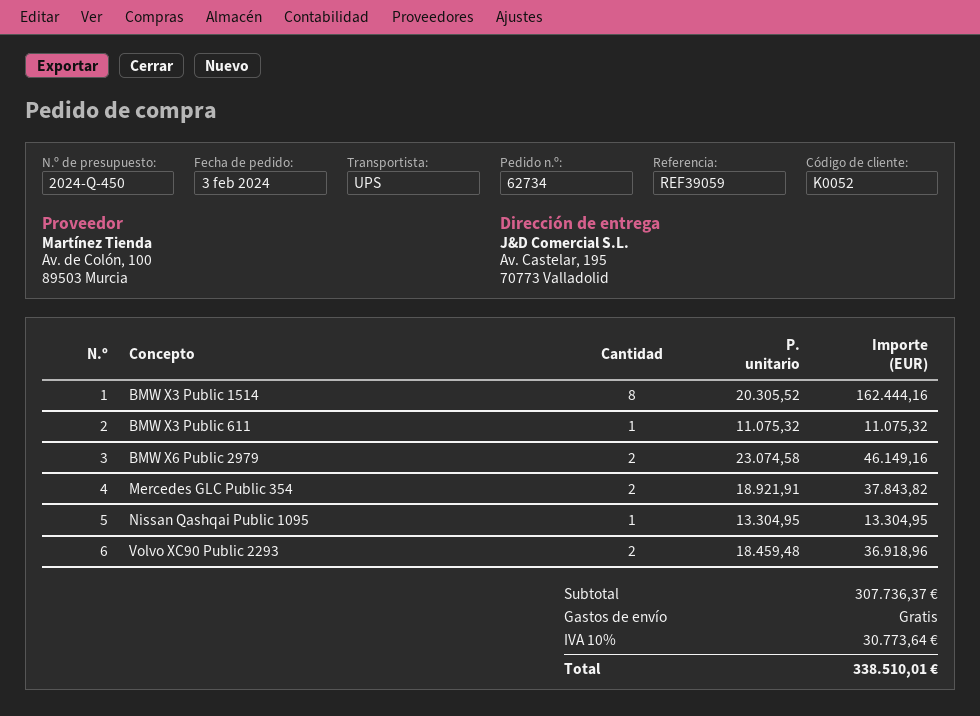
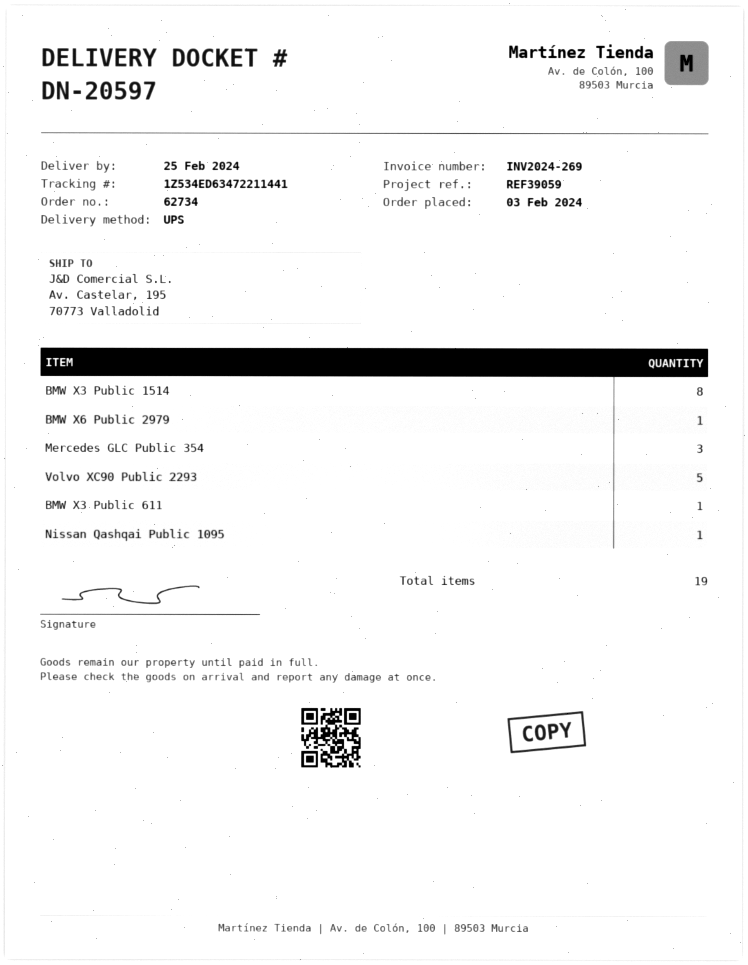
BMW X6 Public 2979: 2 -> 1
Mercedes GLC Public 354: 2 -> 3
Volvo XC90 Public 2293: 2 -> 5

